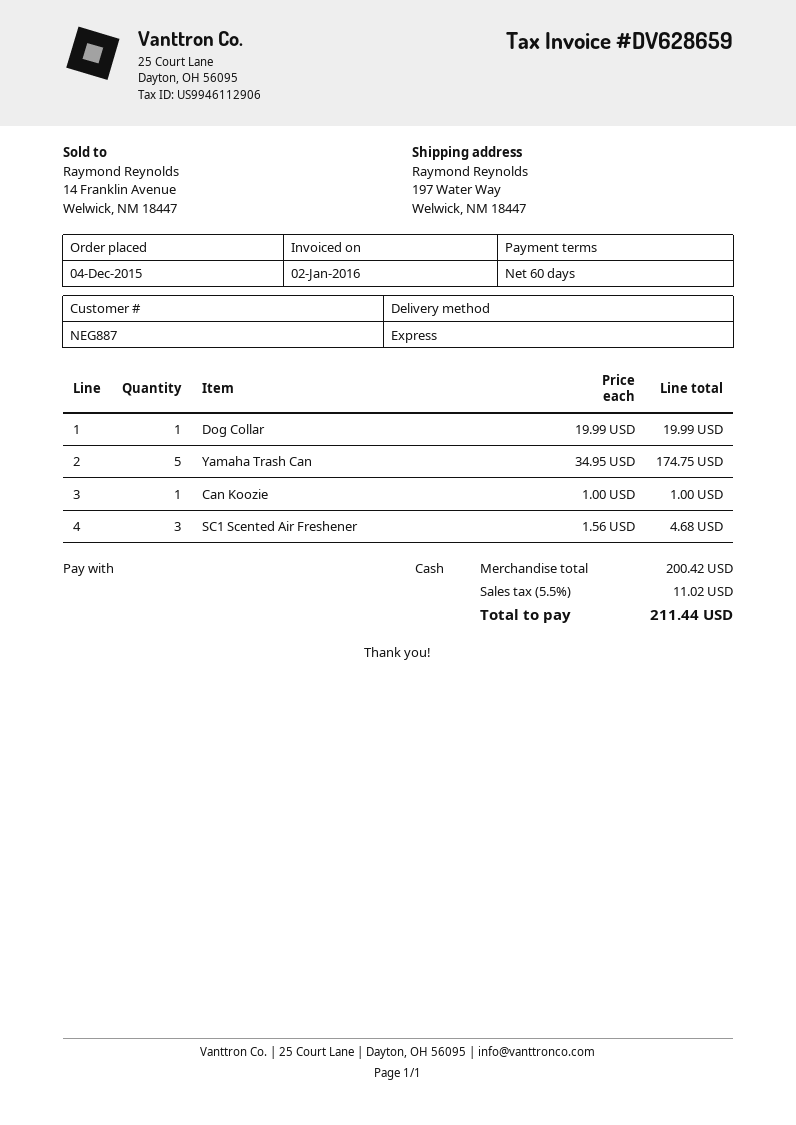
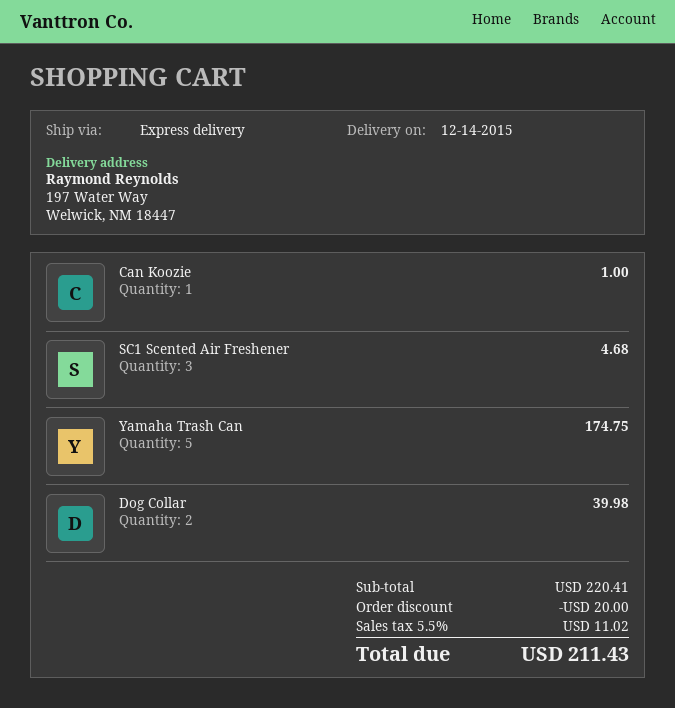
Dog Collar: 1 for 19.99 -> 2 for 39.98
subtotal: 200.42 -> 220.41
discount: none -> 20.00
total: 211.44 -> 211.43

